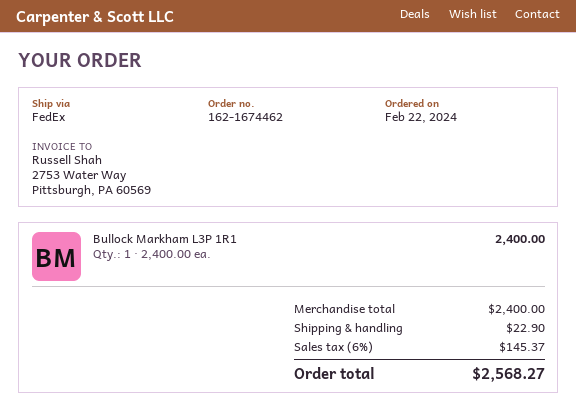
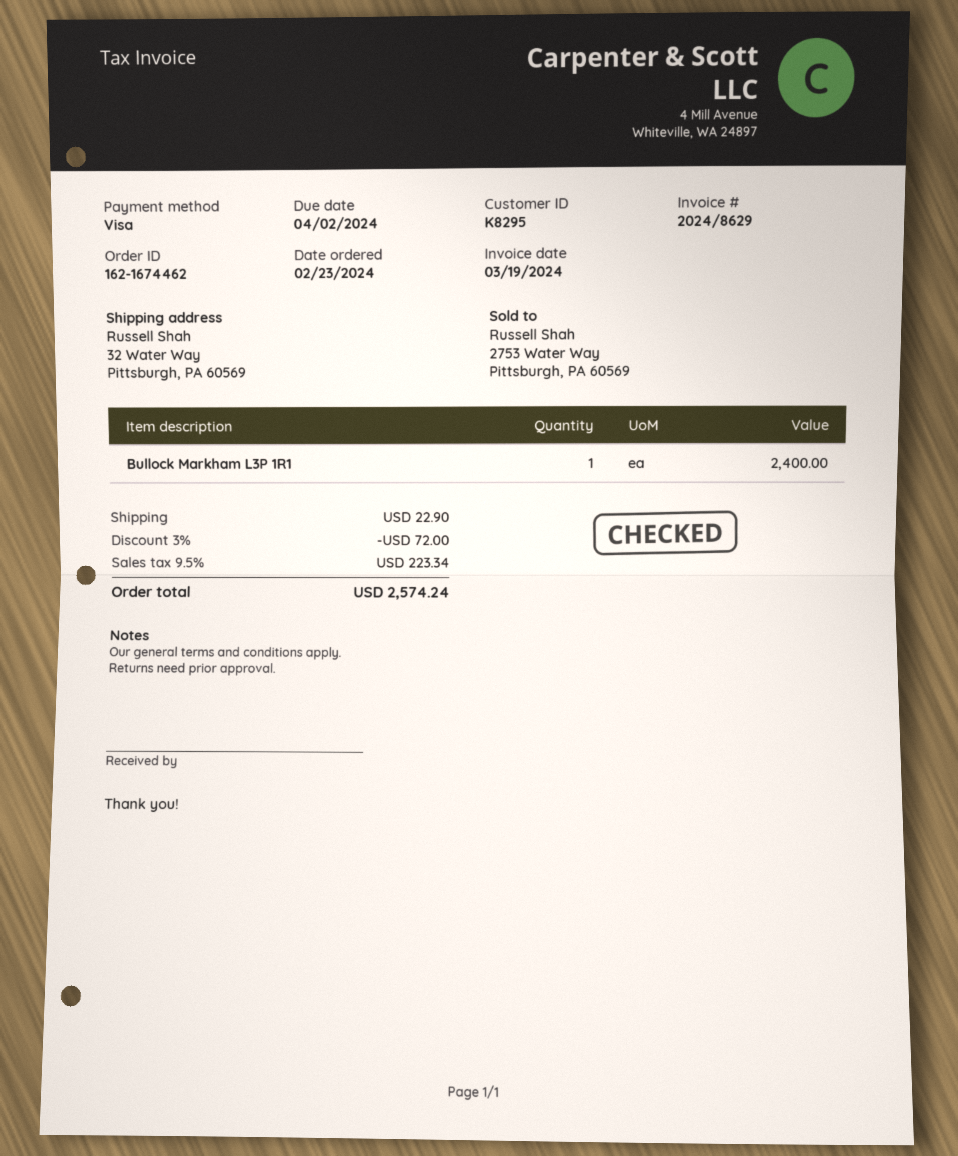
order date: 2024-02-22 -> 2024-02-23
discount: none -> 3% = 72.00
tax: 6% = 145.37 -> 9.5% = 223.34
total: 2568.27 -> 2574.24

